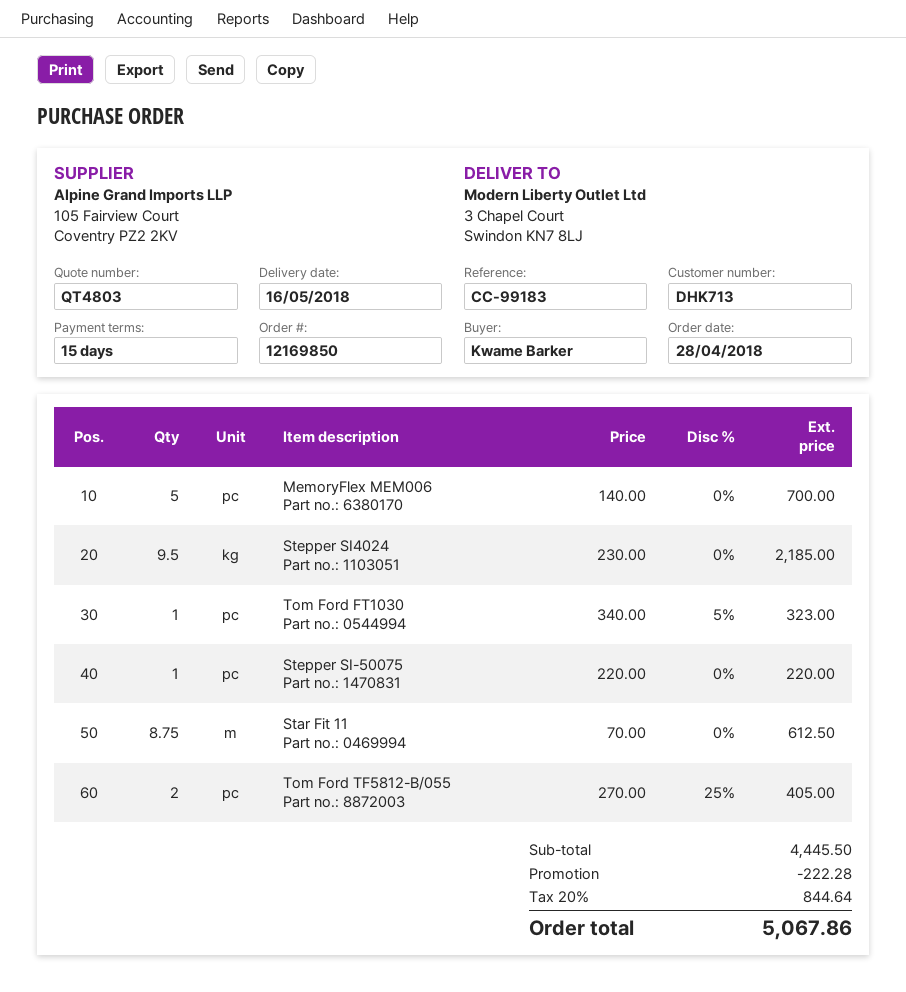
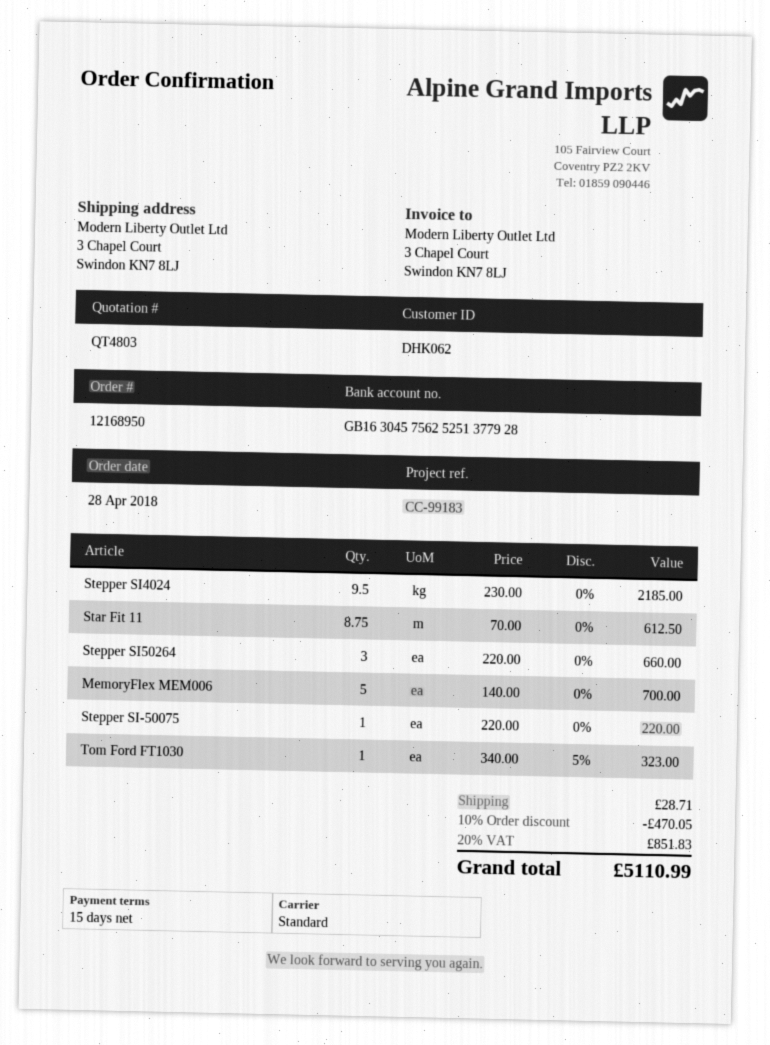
order number: 12169850 -> 12168950
customer number: DHK713 -> DHK062
Tom Ford TF5812-B/055: 2 x 270.00 - 25% = 405.00 -> none
Stepper SI50264: none -> 3 x 220.00 = 660.00
discount: 222.28 -> 470.05
shipping: none -> 28.71
tax: 20% = 844.64 -> 20% = 851.83
total: 5067.86 -> 5110.99

